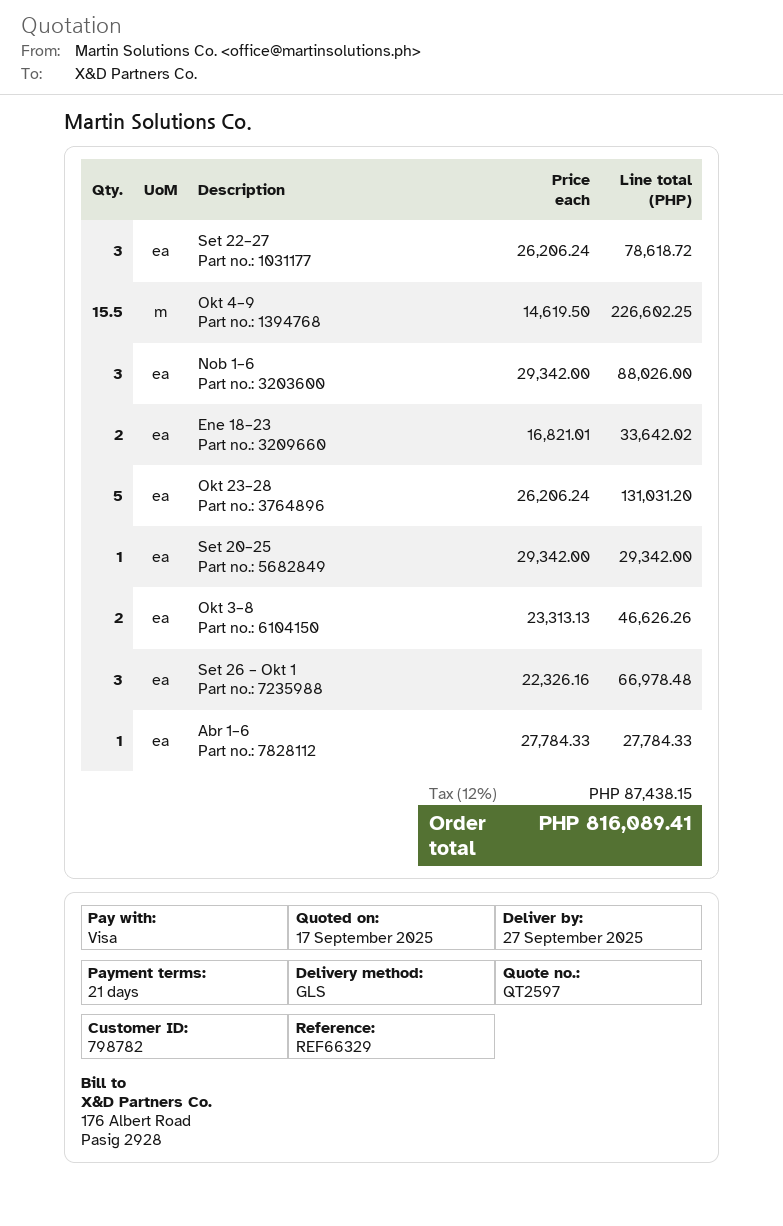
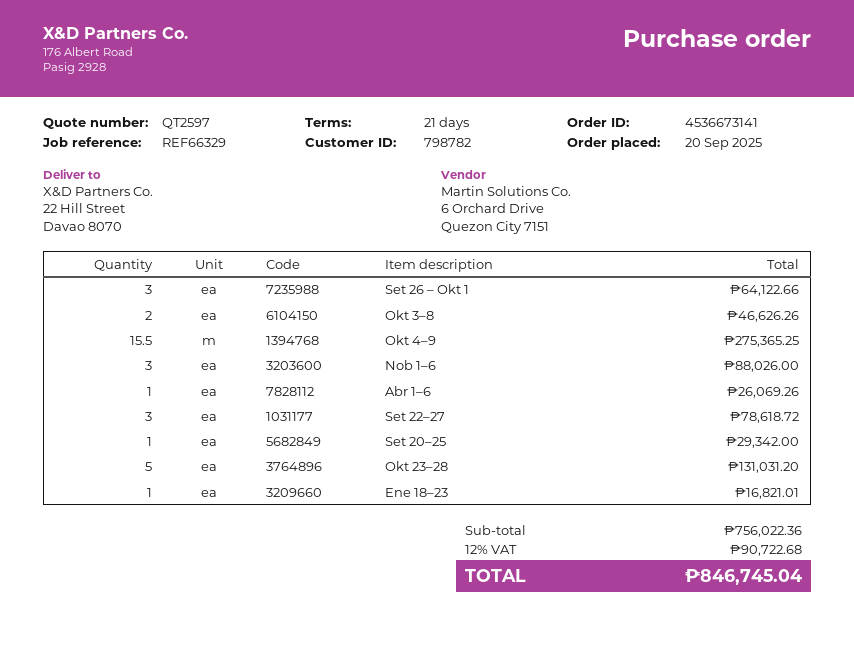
Okt 4–9: 15.5 for 226602.25 -> 15.5 for 275365.25
Ene 18–23: 2 for 33642.02 -> 1 for 16821.01
Set 26 – Okt 1: 3 for 66978.48 -> 3 for 64122.66
Abr 1–6: 1 for 27784.33 -> 1 for 26069.26
tax: 12% = 87438.15 -> 12% = 90722.68
total: 816089.41 -> 846745.04

